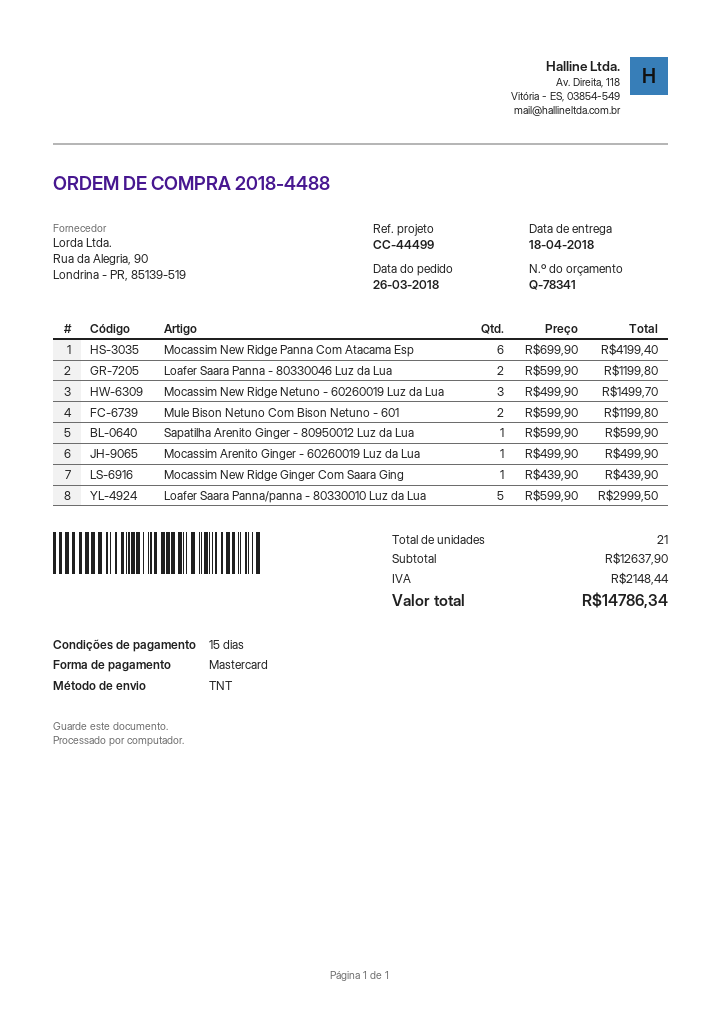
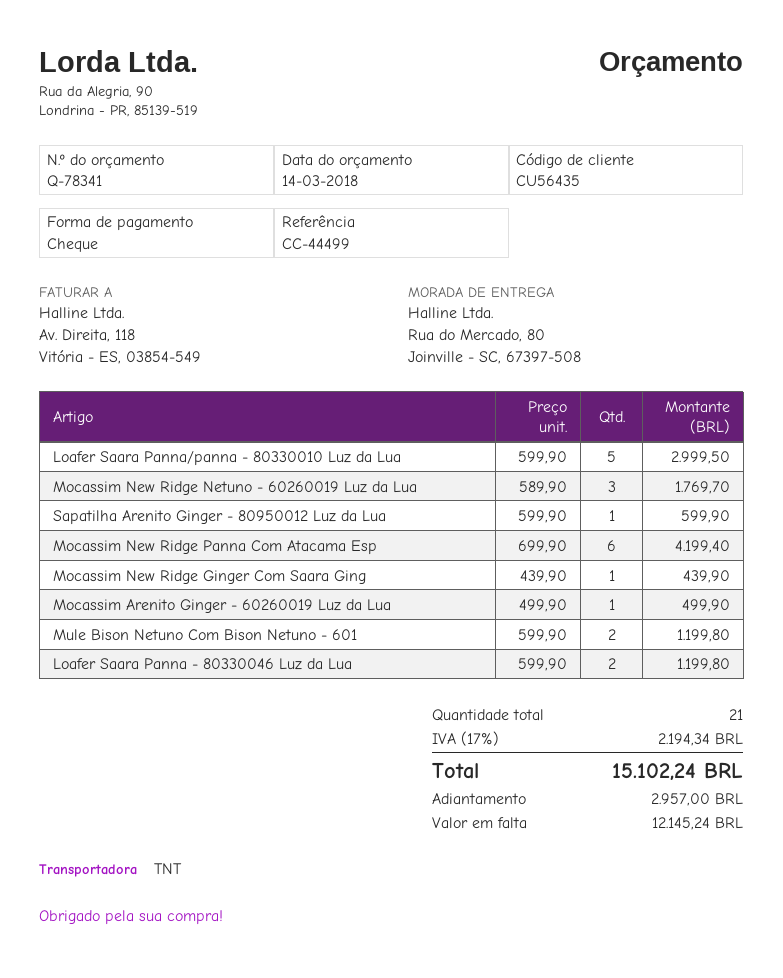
payment method: Mastercard -> cheque
Mocassim New Ridge Netuno - 60260019 Luz da Lua: 3 x 499.90 = 1499.70 -> 3 x 589.90 = 1769.70
tax: 2148.44 -> 2194.34
total: 14786.34 -> 15102.24

